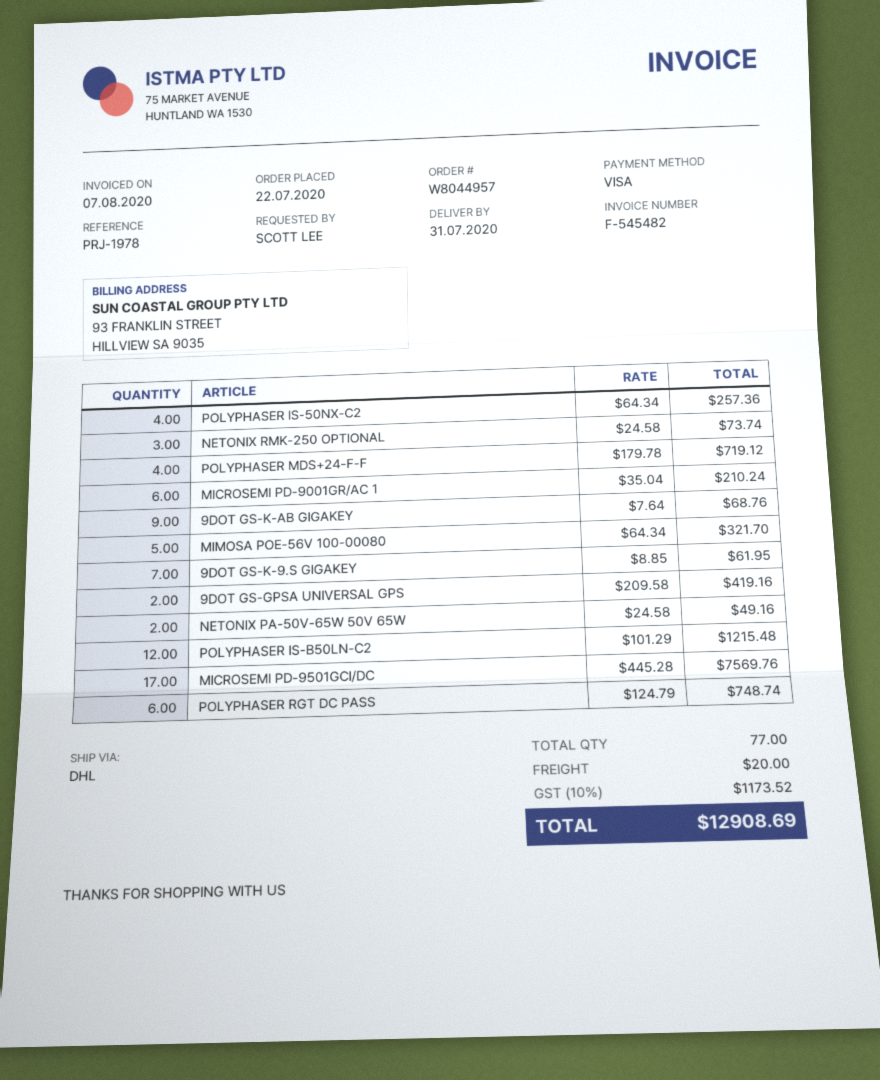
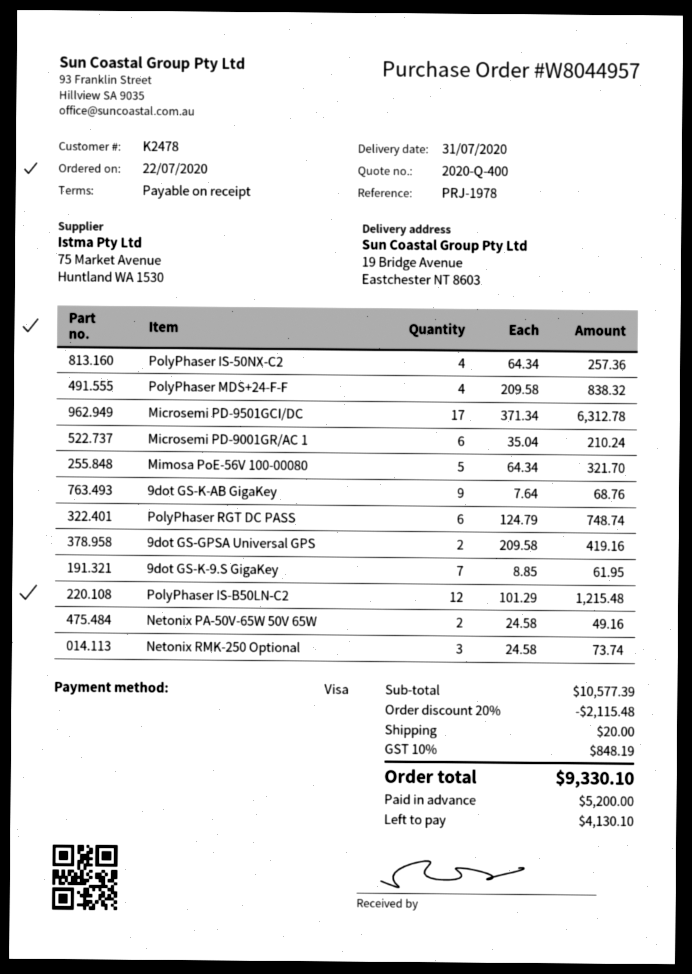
POLYPHASER MDS+24-F-F: 4 x 179.78 = 719.12 -> 4 x 209.58 = 838.32
MICROSEMI PD-9501GCI/DC: 17 x 445.28 = 7569.76 -> 17 x 371.34 = 6312.78
discount: none -> 20% = 2115.48
tax: 10% = 1173.52 -> 10% = 848.19
total: 12908.69 -> 9330.10

